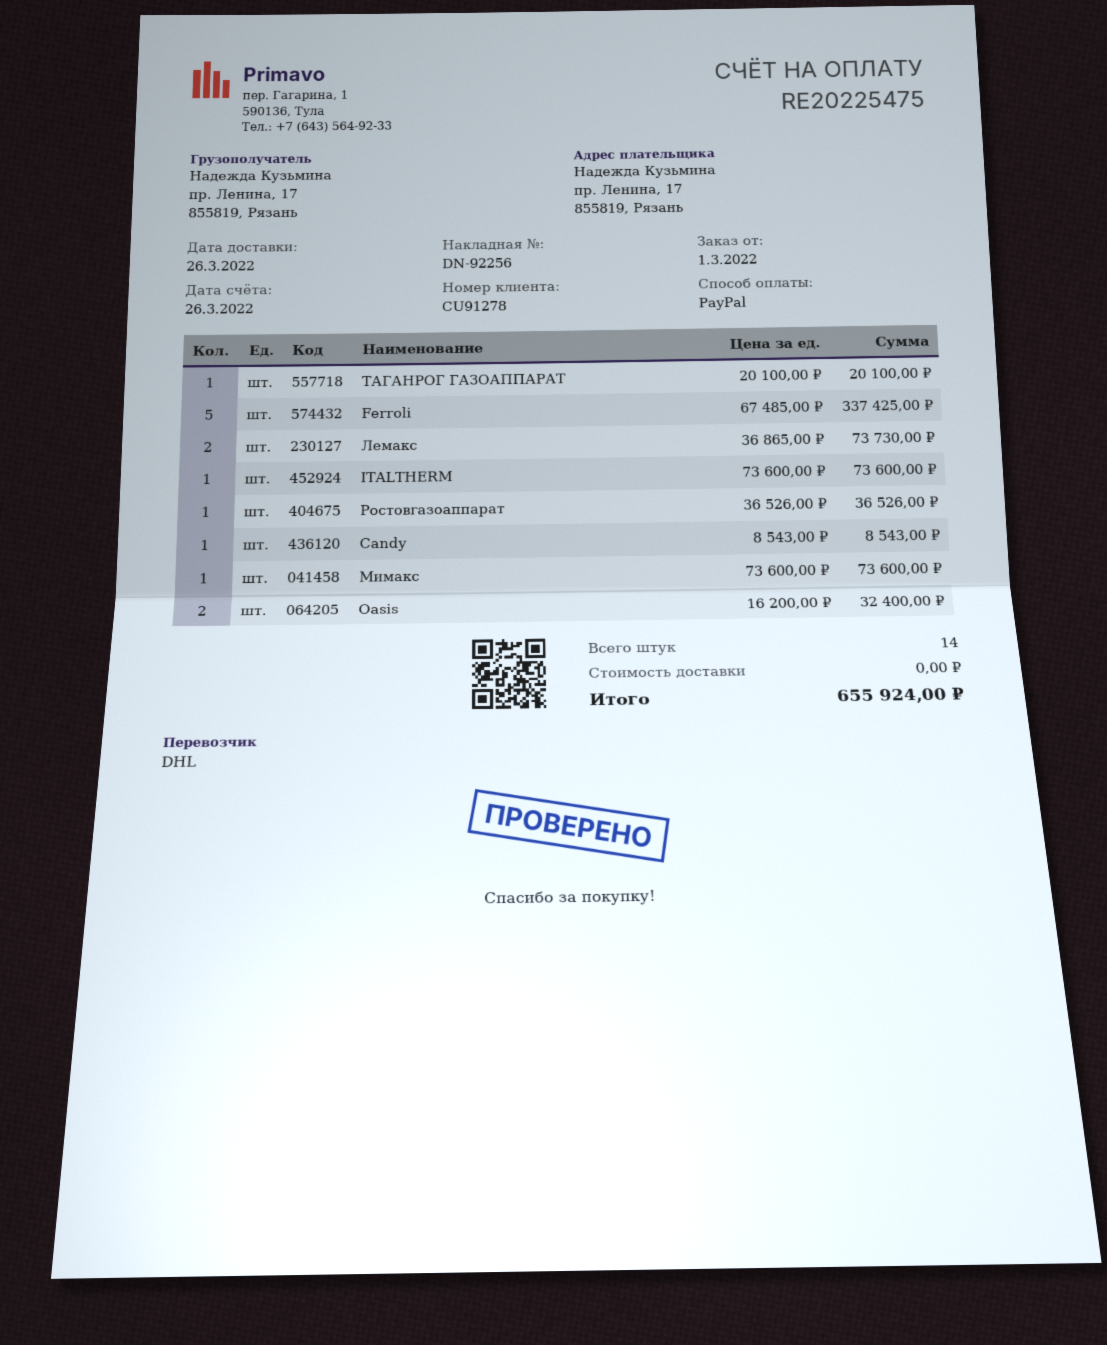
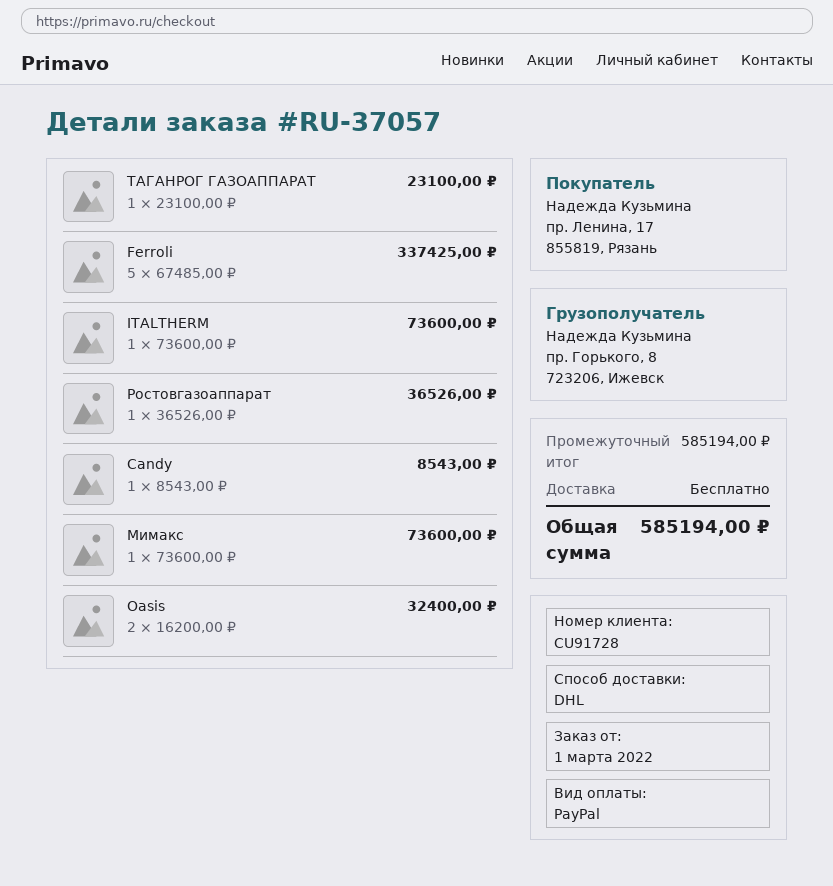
customer number: CU91278 -> CU91728
ship to: пр. Ленина, 17, 855819, Рязань -> пр. Горького, 8, 723206, Ижевск
ТАГАНРОГ ГАЗОАППАРАТ: 1 x 20100.00 = 20100.00 -> 1 x 23100.00 = 23100.00
Лемакс: 2 x 36865.00 = 73730.00 -> none
total: 655924.00 -> 585194.00

